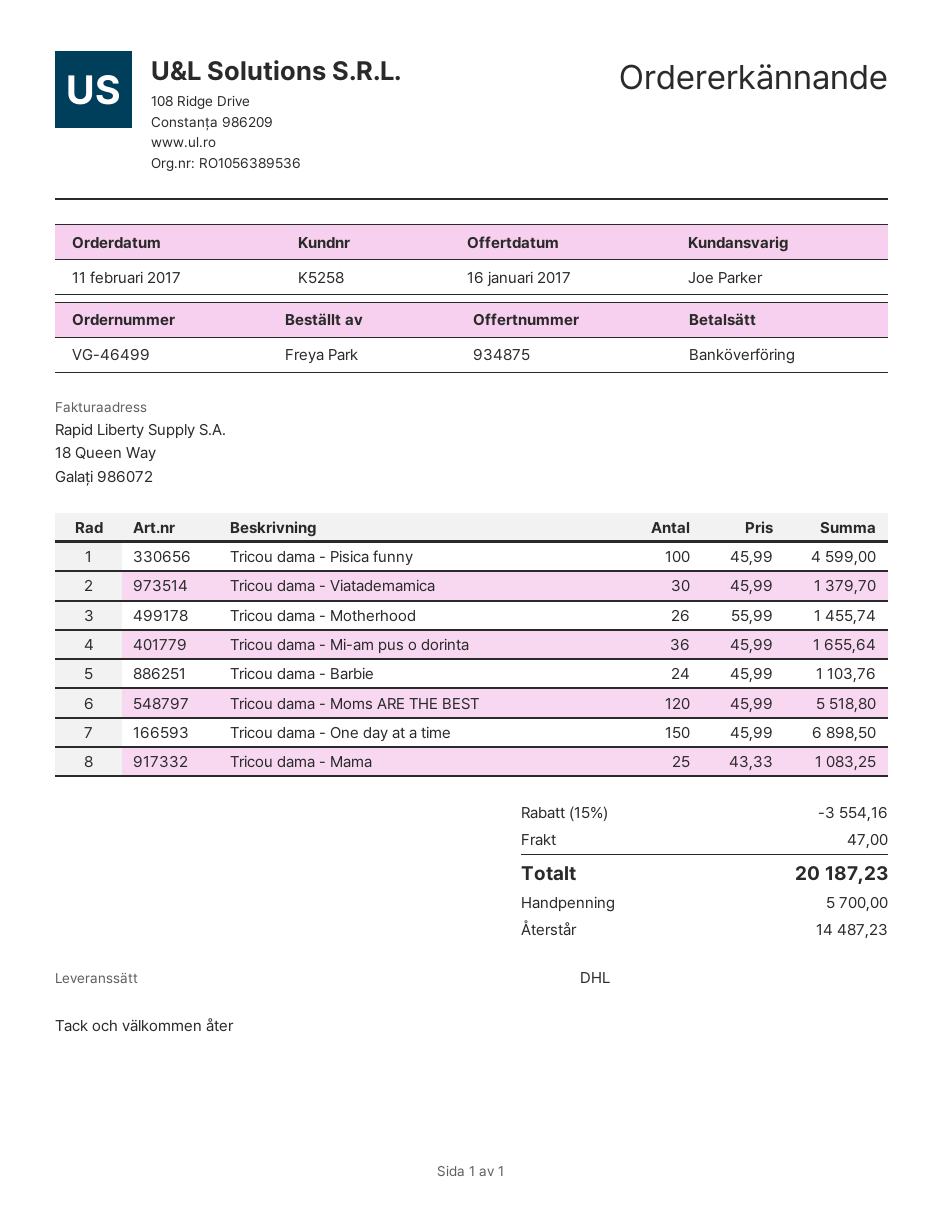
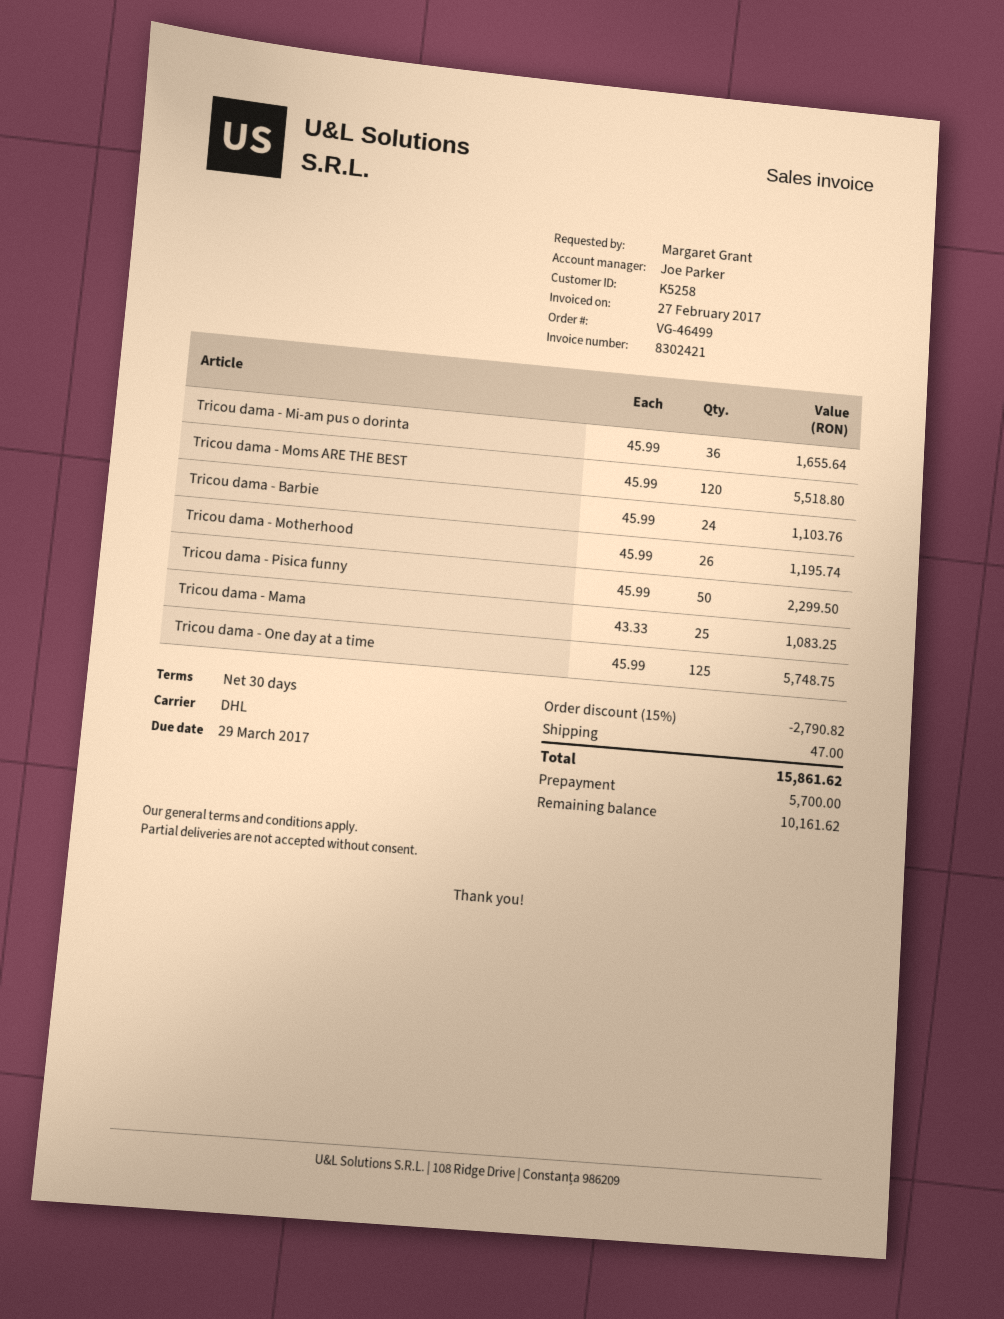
ordered by: Freya Park -> Margaret Grant
Tricou dama - Pisica funny: 100 x 45.99 = 4599.00 -> 50 x 45.99 = 2299.50
Tricou dama - Viatademamica: 30 x 45.99 = 1379.70 -> none
Tricou dama - Motherhood: 26 x 55.99 = 1455.74 -> 26 x 45.99 = 1195.74
Tricou dama - One day at a time: 150 x 45.99 = 6898.50 -> 125 x 45.99 = 5748.75
discount: 15% = 3554.16 -> 15% = 2790.82
total: 20187.23 -> 15861.62
balance: 14487.23 -> 10161.62

